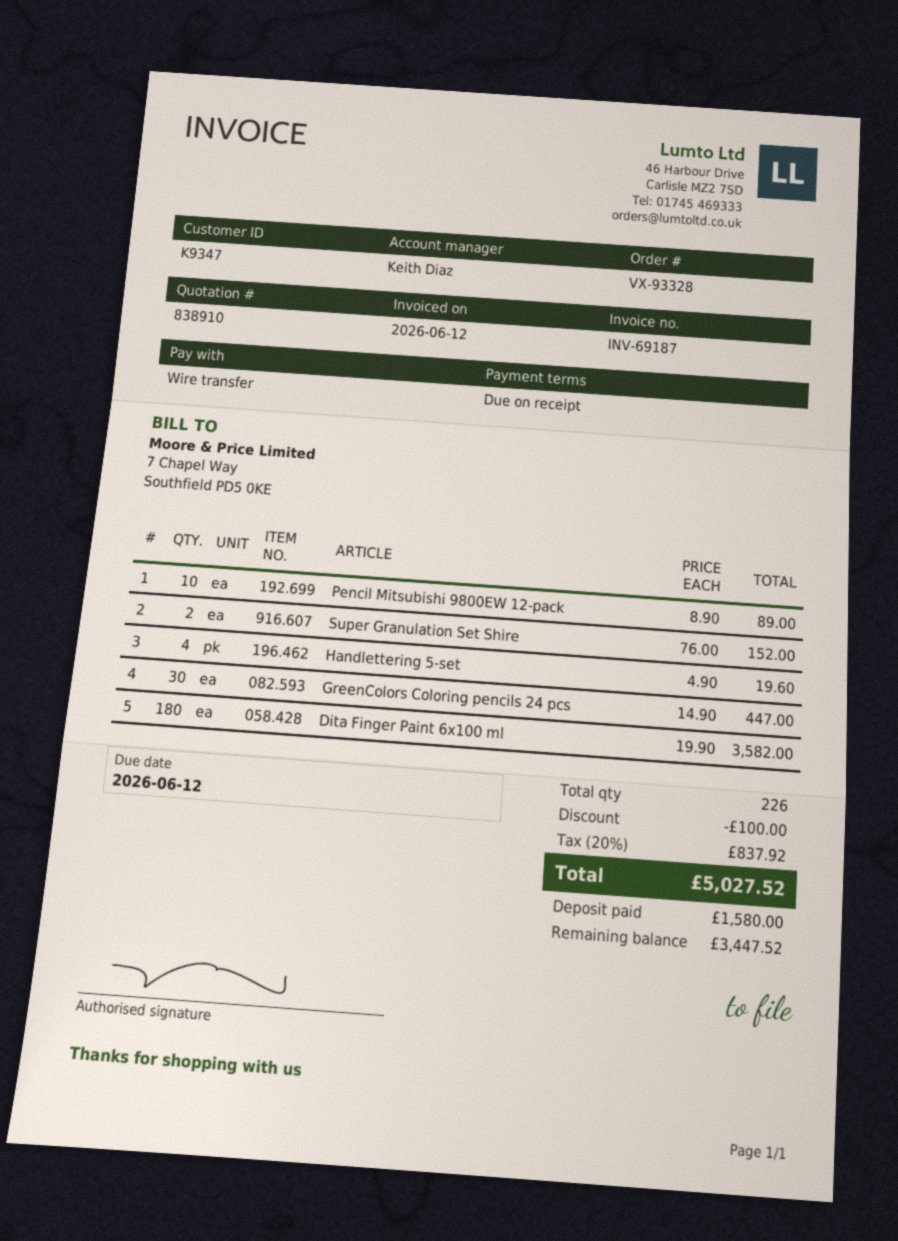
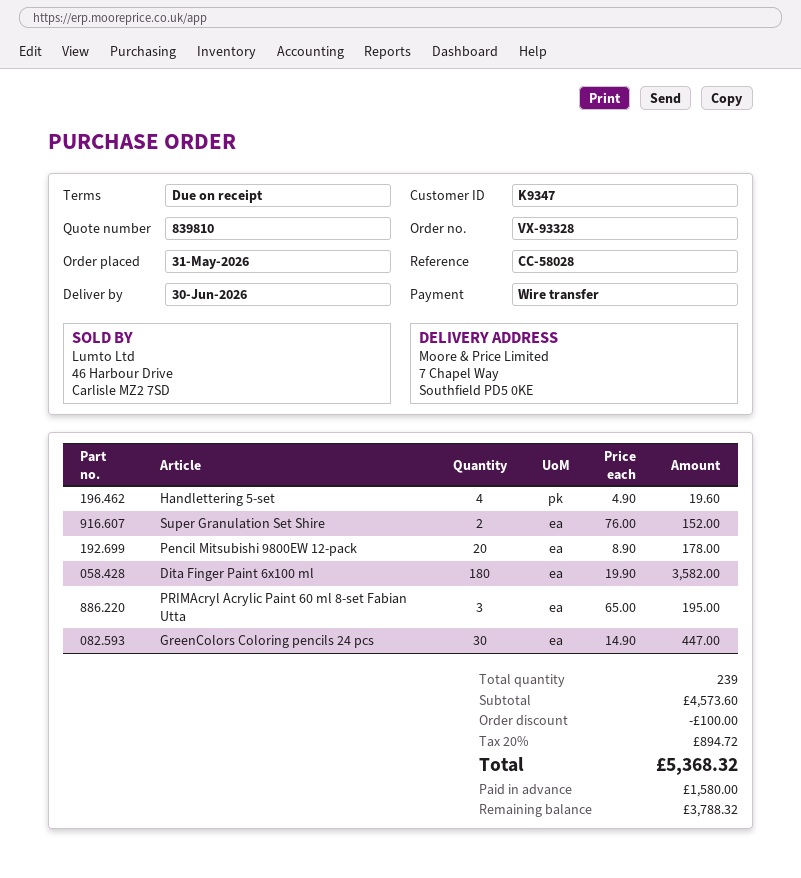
quote number: 838910 -> 839810
Pencil Mitsubishi 9800EW 12-pack: 10 x 8.90 = 89.00 -> 20 x 8.90 = 178.00
PRIMAcryl Acrylic Paint 60 ml 8-set Fabian Utta: none -> 3 x 65.00 = 195.00
total quantity: 226 -> 239
tax: 20% = 837.92 -> 20% = 894.72
total: 5027.52 -> 5368.32
balance: 3447.52 -> 3788.32

